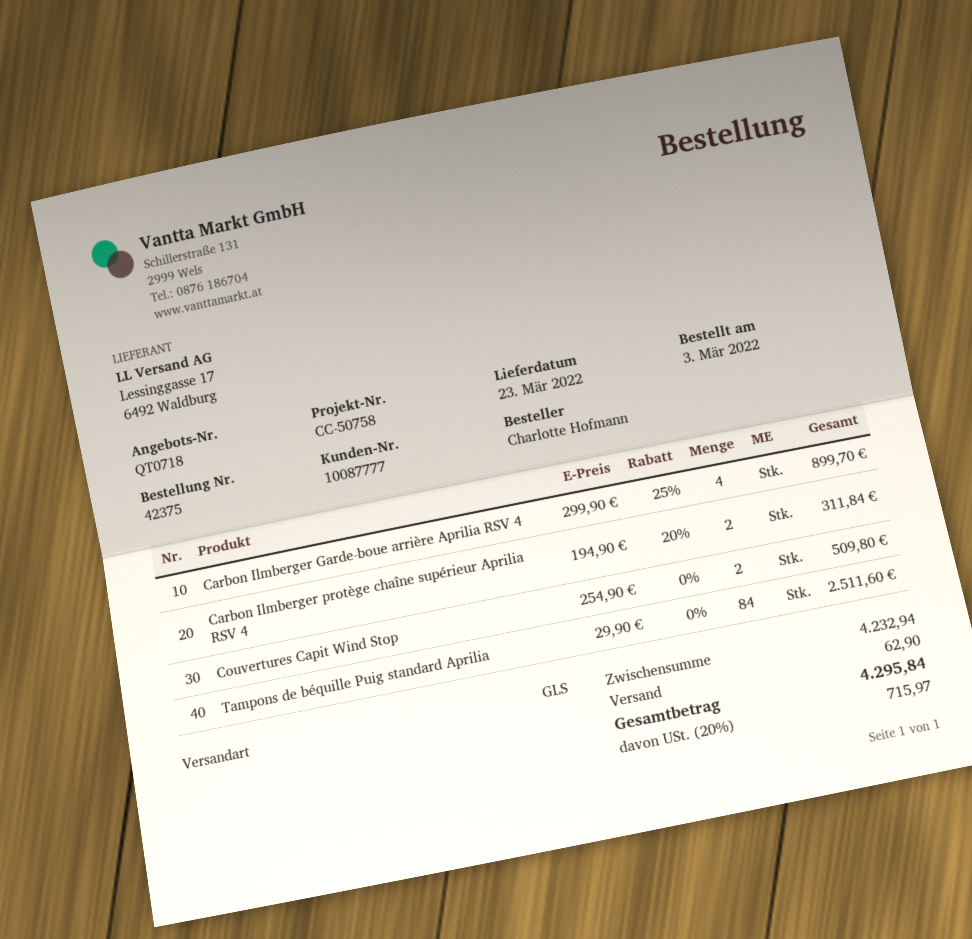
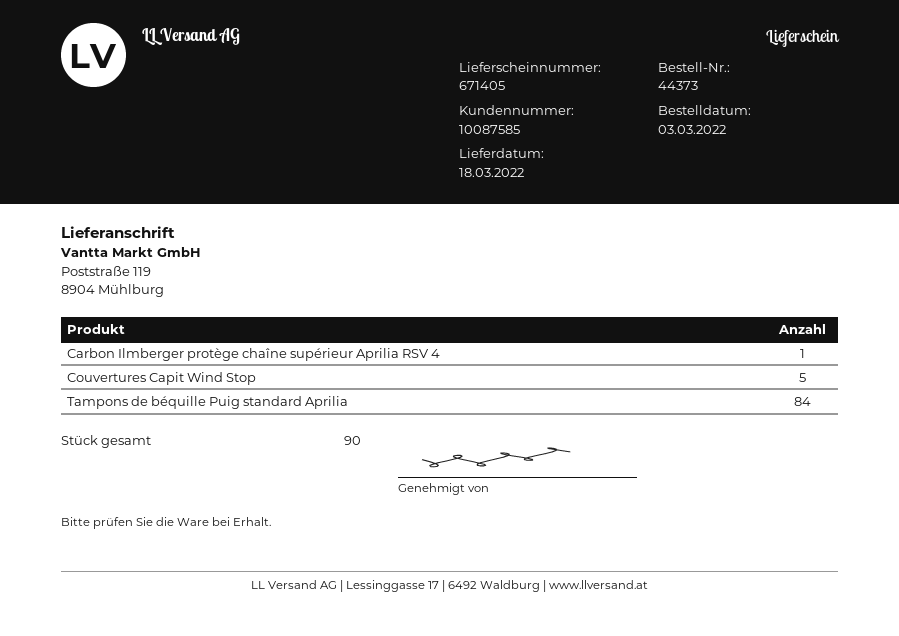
order number: 42375 -> 44373
delivery date: 2022-03-23 -> 2022-03-18
customer number: 10087777 -> 10087585
Carbon Ilmberger Garde-boue arrière Aprilia RSV 4: 4 -> none
Carbon Ilmberger protège chaîne supérieur Aprilia RSV 4: 2 -> 1
Couvertures Capit Wind Stop: 2 -> 5

